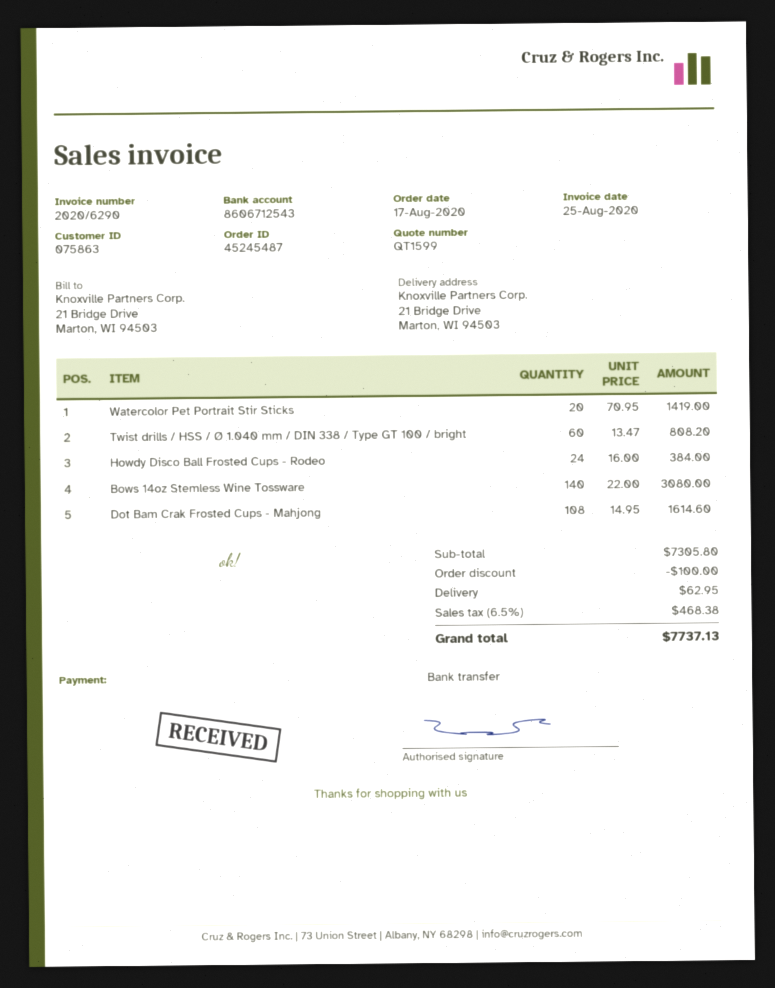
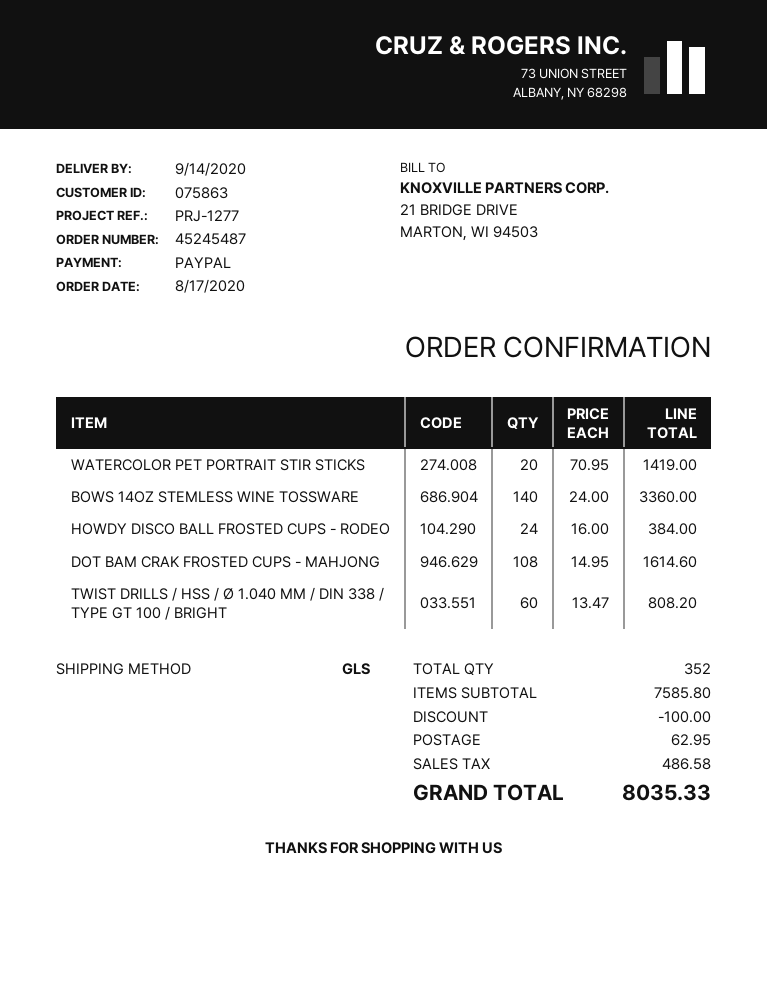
payment method: bank transfer -> PayPal
Bows 14oz Stemless Wine Tossware: 140 x 22.00 = 3080.00 -> 140 x 24.00 = 3360.00
subtotal: 7305.80 -> 7585.80
tax: 468.38 -> 486.58
total: 7737.13 -> 8035.33

